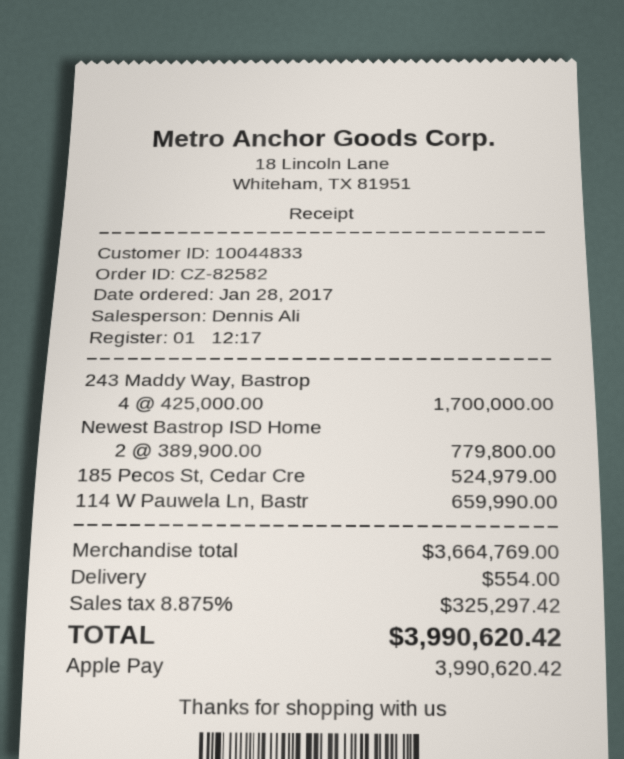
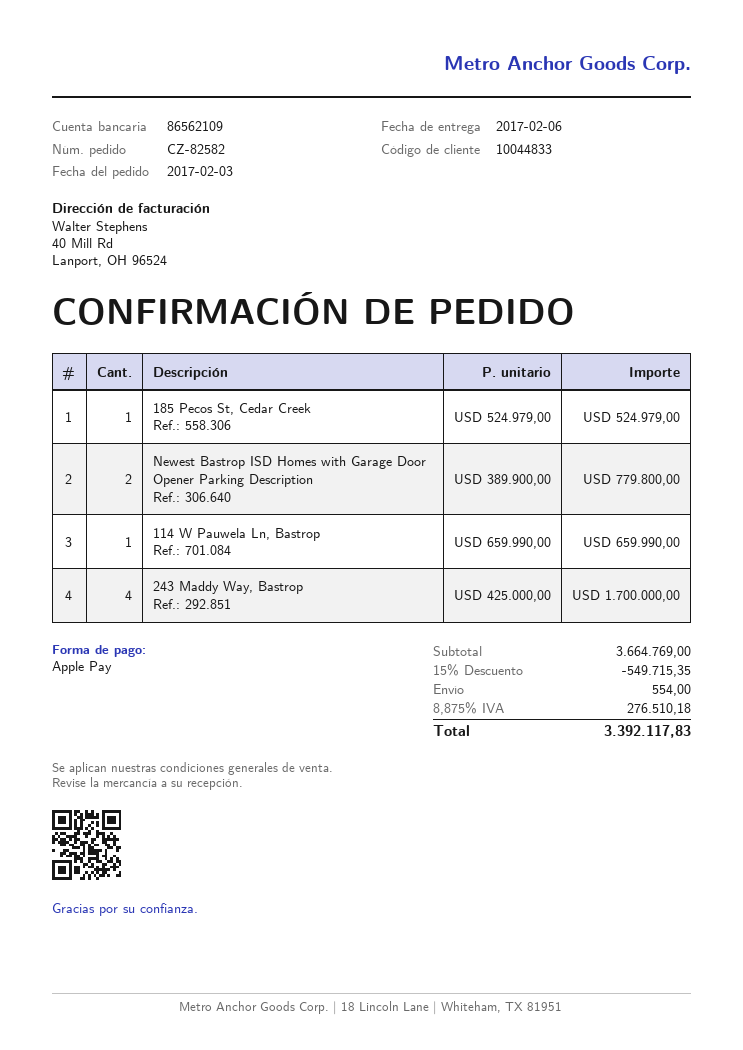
order date: 2017-01-28 -> 2017-02-03
discount: none -> 15% = 549715.35
tax: 8.875% = 325297.42 -> 8.875% = 276510.18
total: 3990620.42 -> 3392117.83

